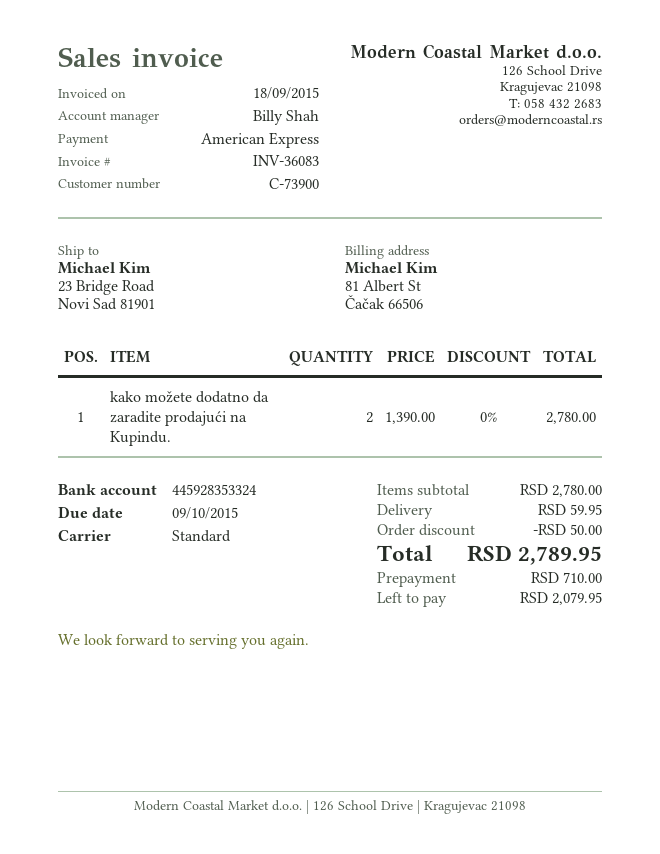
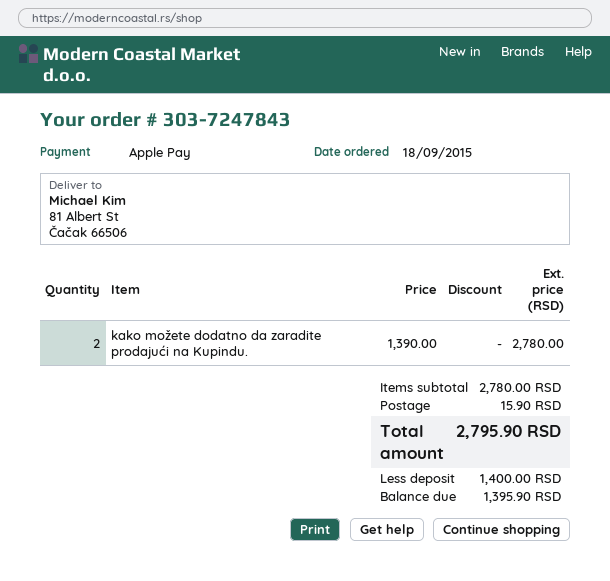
payment method: American Express -> Apple Pay
ship to: 23 Bridge Road, Novi Sad 81901 -> 81 Albert St, Čačak 66506
discount: 50.00 -> none
shipping: 59.95 -> 15.90
total: 2789.95 -> 2795.90
deposit: 710.00 -> 1400.00
balance: 2079.95 -> 1395.90

